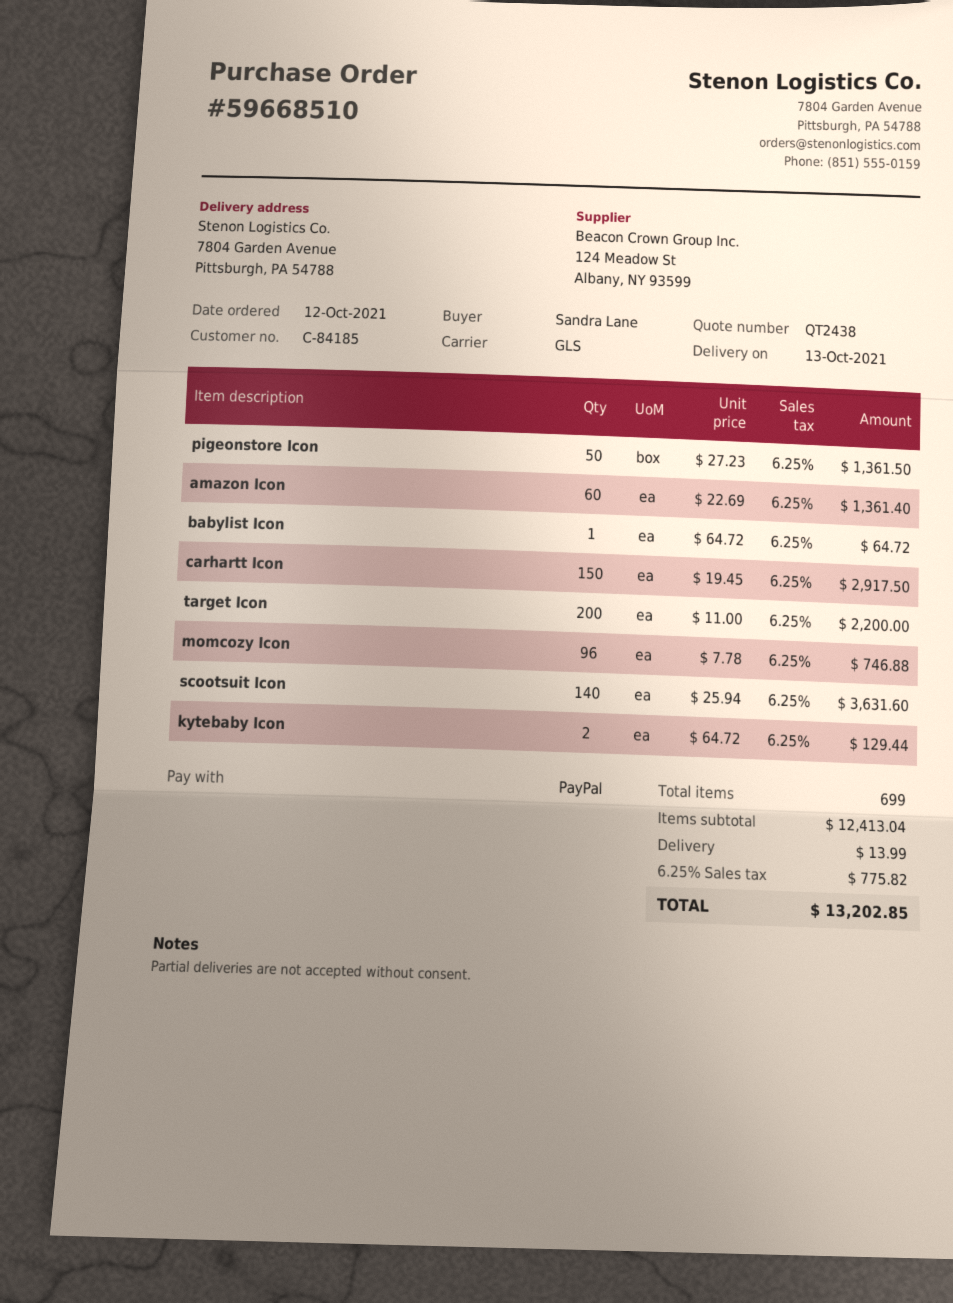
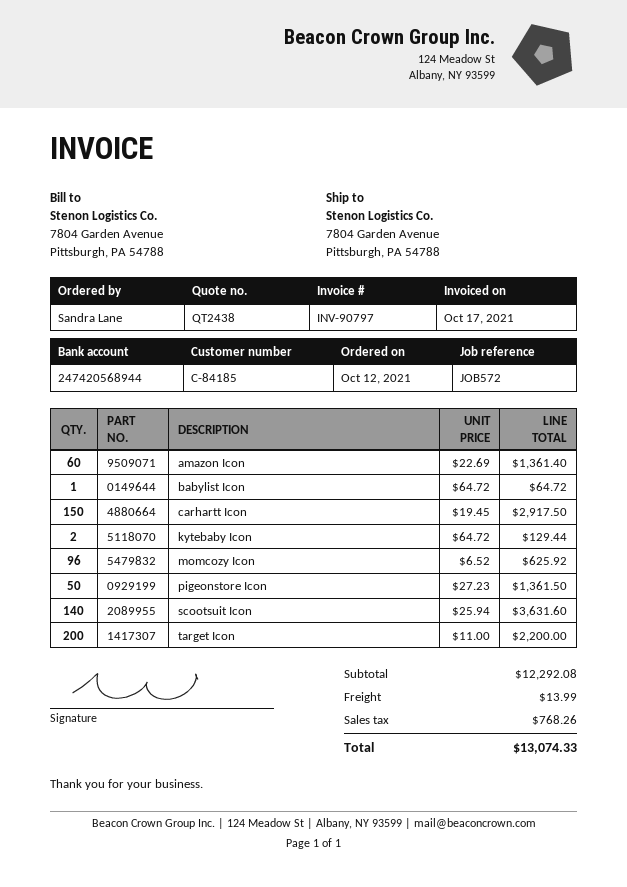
momcozy Icon: 96 x 7.78 = 746.88 -> 96 x 6.52 = 625.92
subtotal: 12413.04 -> 12292.08
tax: 775.82 -> 768.26
total: 13202.85 -> 13074.33

